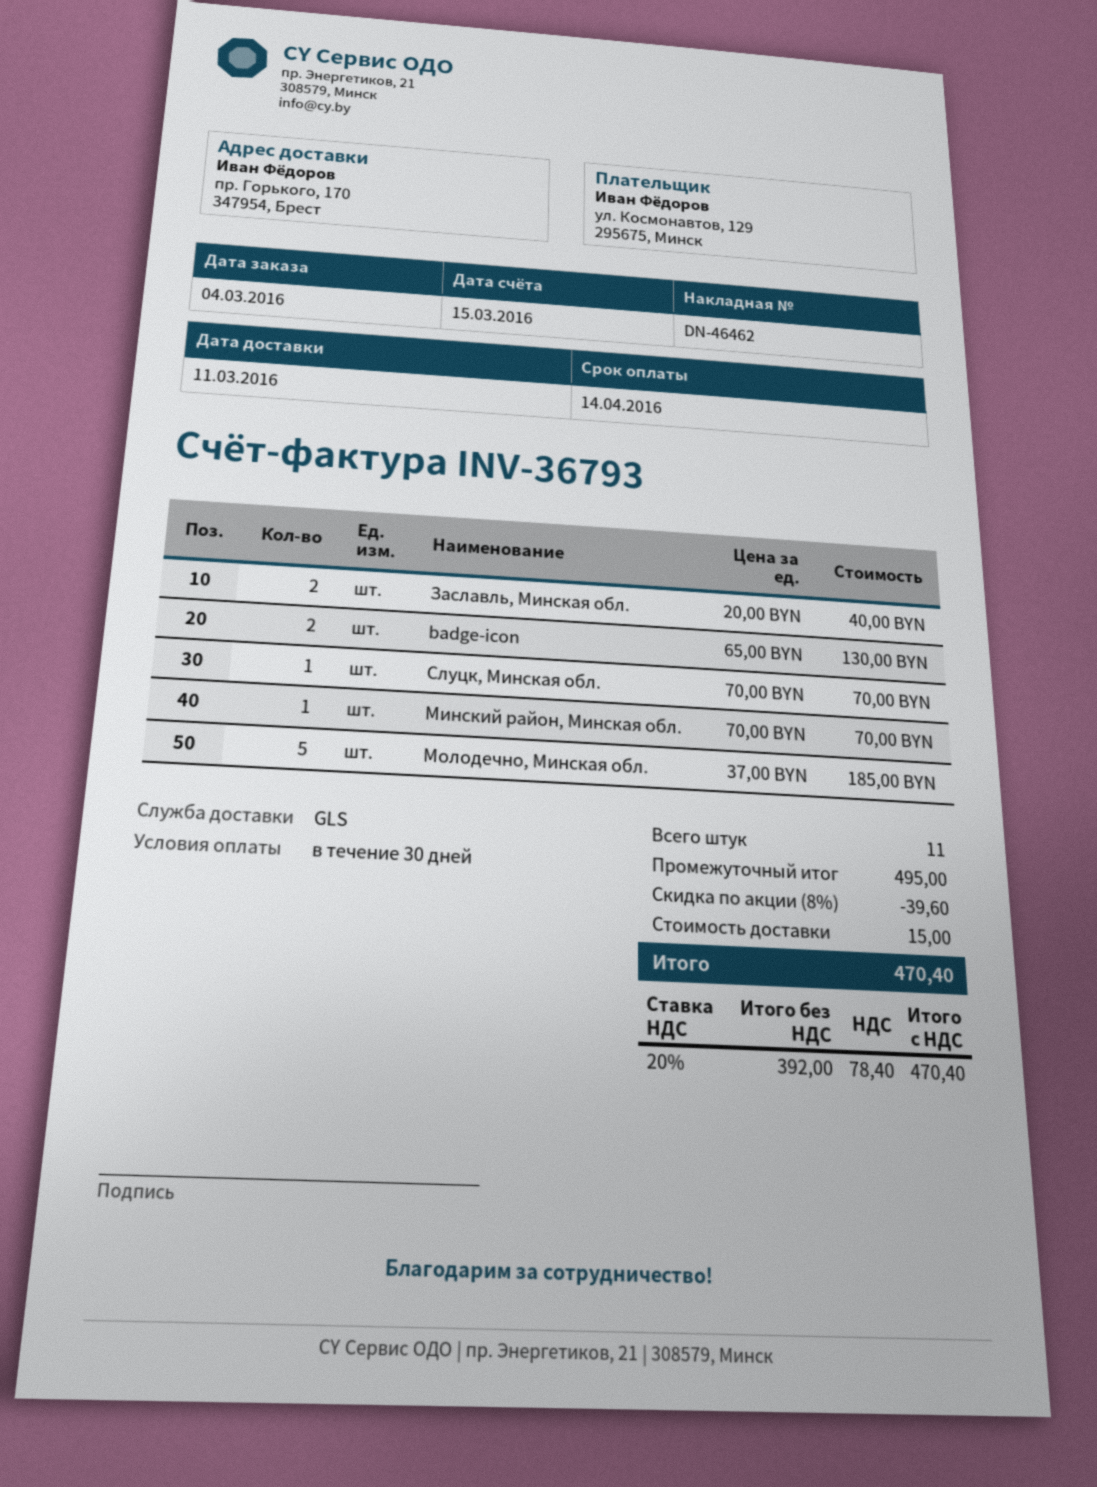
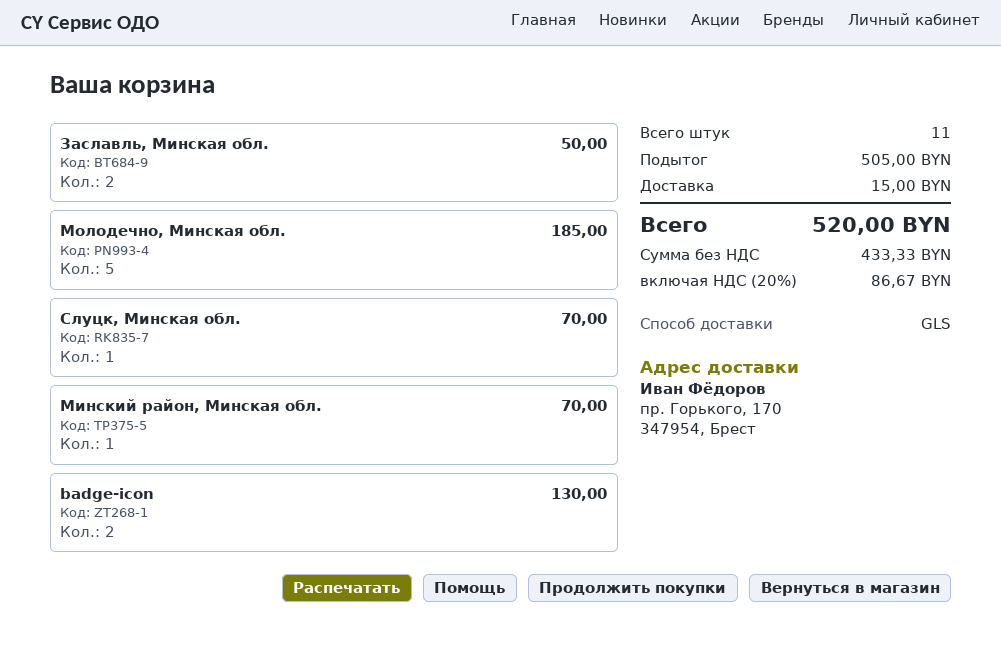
Заславль, Минская обл.: 2 for 40.00 -> 2 for 50.00
subtotal: 495.00 -> 505.00
discount: 8% = 39.60 -> none
net: 392.00 -> 433.33
tax: 20% = 78.40 -> 20% = 86.67
total: 470.40 -> 520.00

